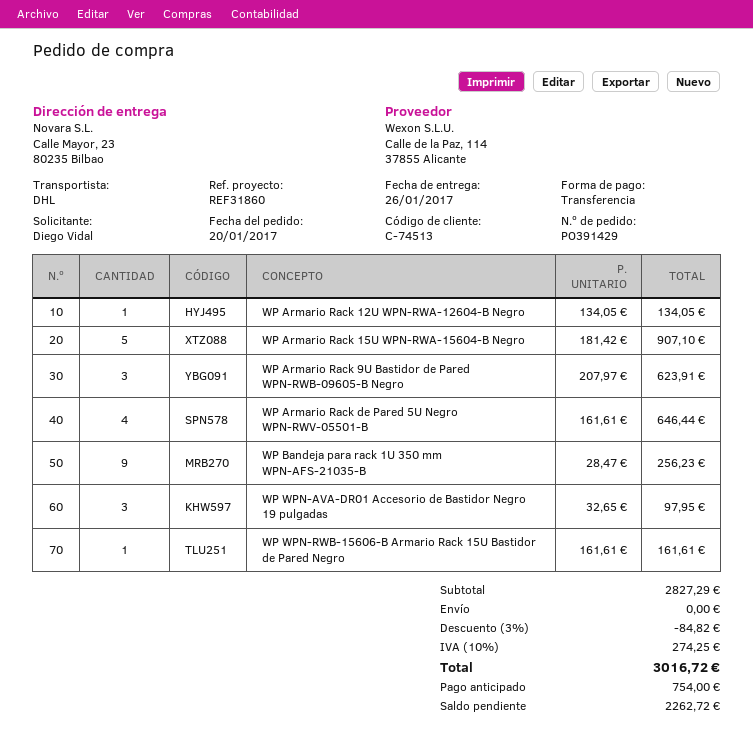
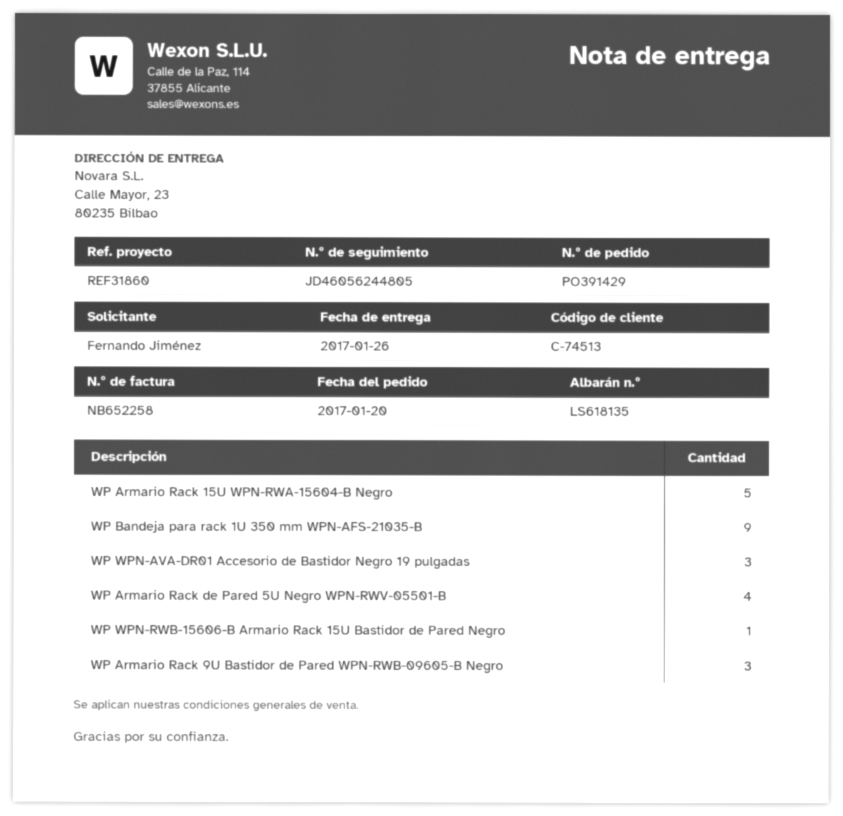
ordered by: Diego Vidal -> Fernando Jiménez
WP Armario Rack 12U WPN-RWA-12604-B Negro: 1 -> none

